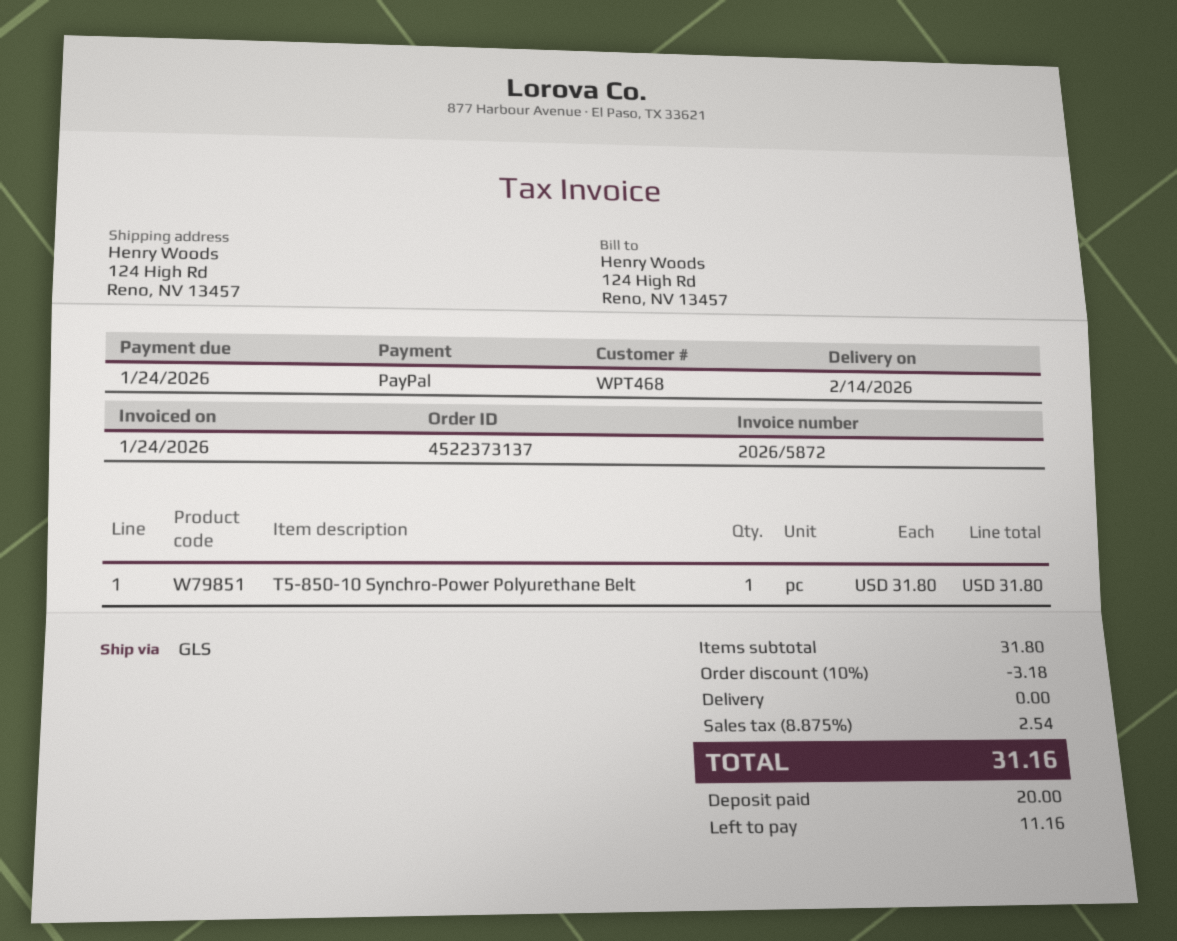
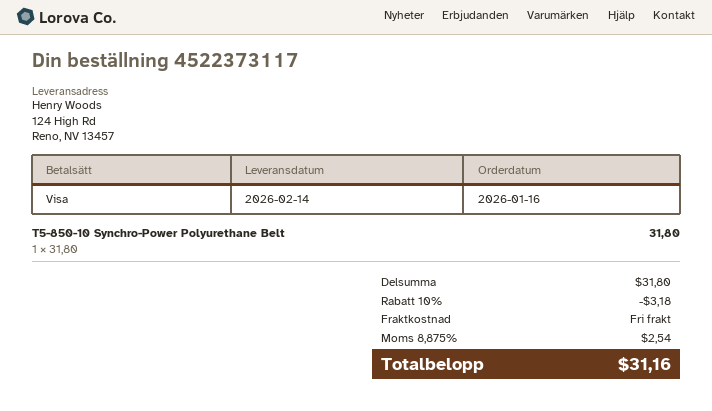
order number: 4522373137 -> 4522373117
payment method: PayPal -> Visa

